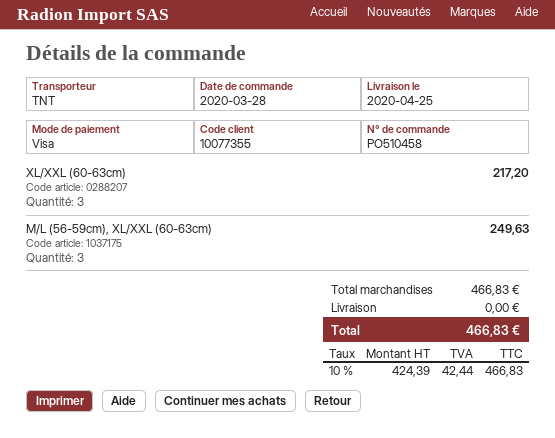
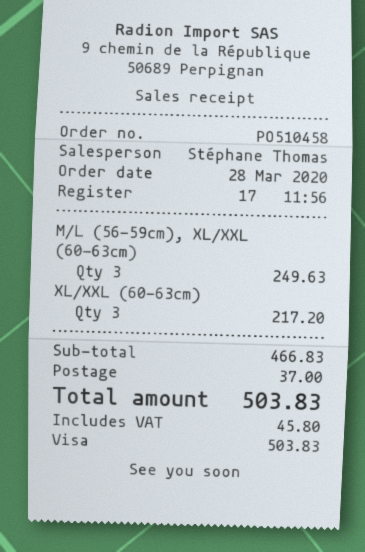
shipping: 0.00 -> 37.00
tax: 42.44 -> 45.80
total: 466.83 -> 503.83

